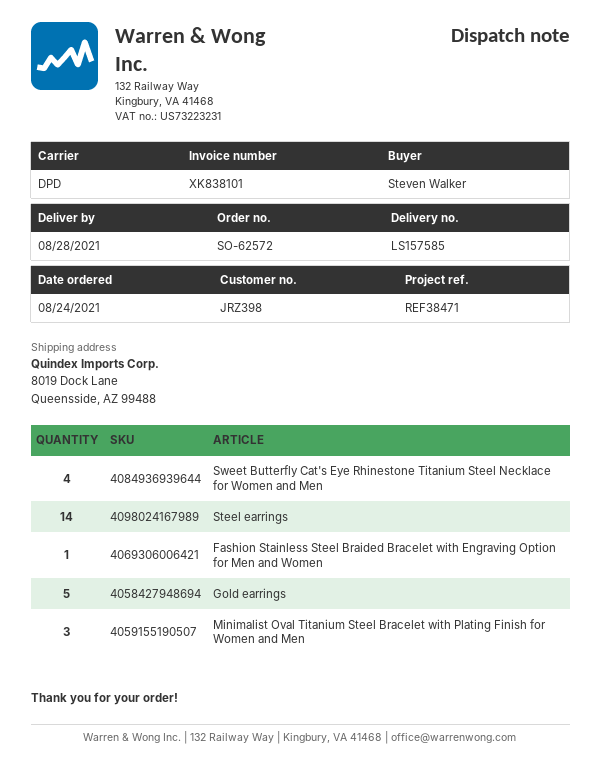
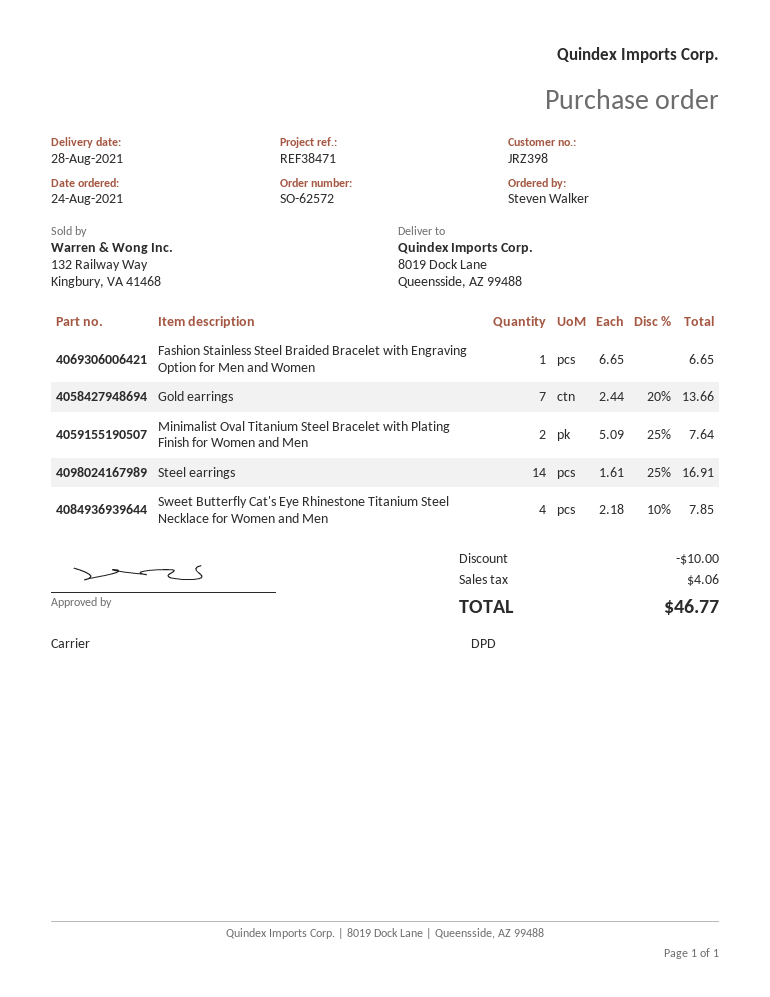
Gold earrings: 5 -> 7
Minimalist Oval Titanium Steel Bracelet with Plating Finish for Women and Men: 3 -> 2

